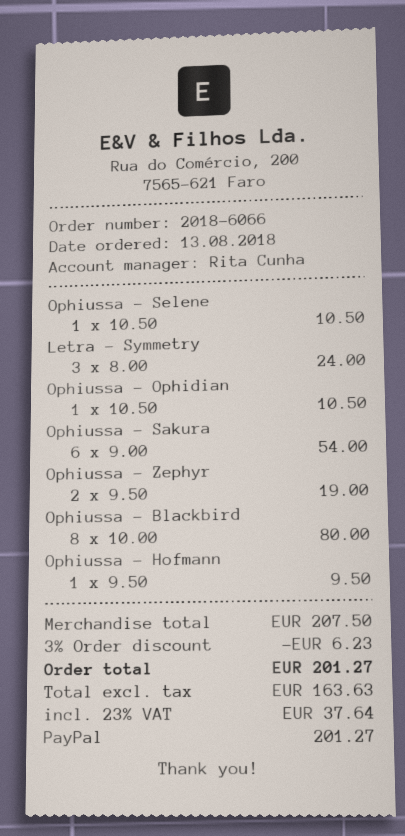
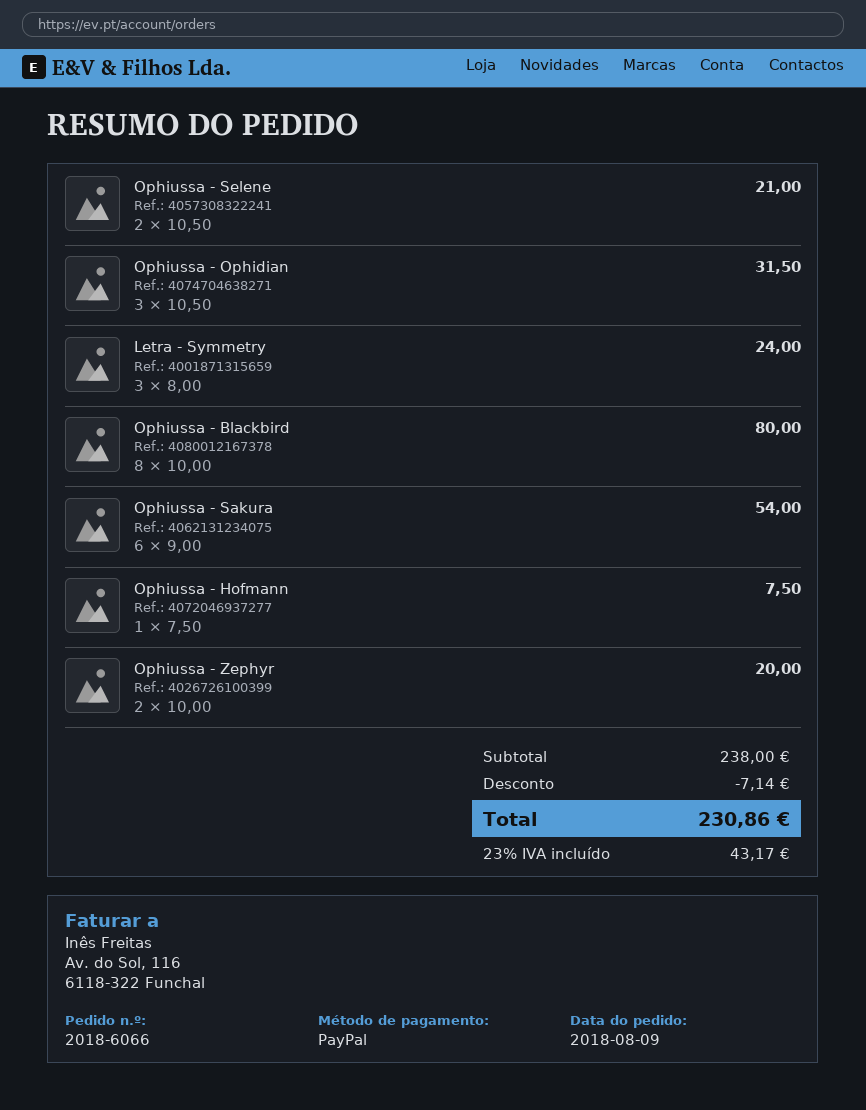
order date: 2018-08-13 -> 2018-08-09
Ophiussa - Selene: 1 x 10.50 = 10.50 -> 2 x 10.50 = 21.00
Ophiussa - Ophidian: 1 x 10.50 = 10.50 -> 3 x 10.50 = 31.50
Ophiussa - Zephyr: 2 x 9.50 = 19.00 -> 2 x 10.00 = 20.00
Ophiussa - Hofmann: 1 x 9.50 = 9.50 -> 1 x 7.50 = 7.50
subtotal: 207.50 -> 238.00
discount: 6.23 -> 7.14
tax: 23% = 37.64 -> 23% = 43.17
total: 201.27 -> 230.86

